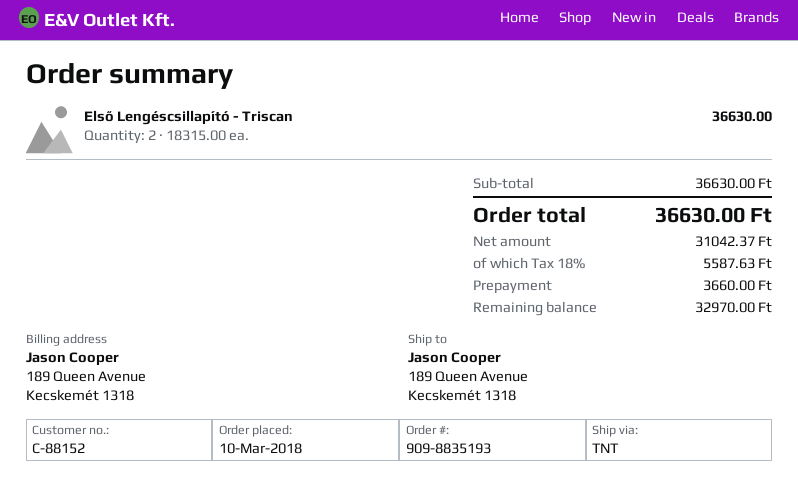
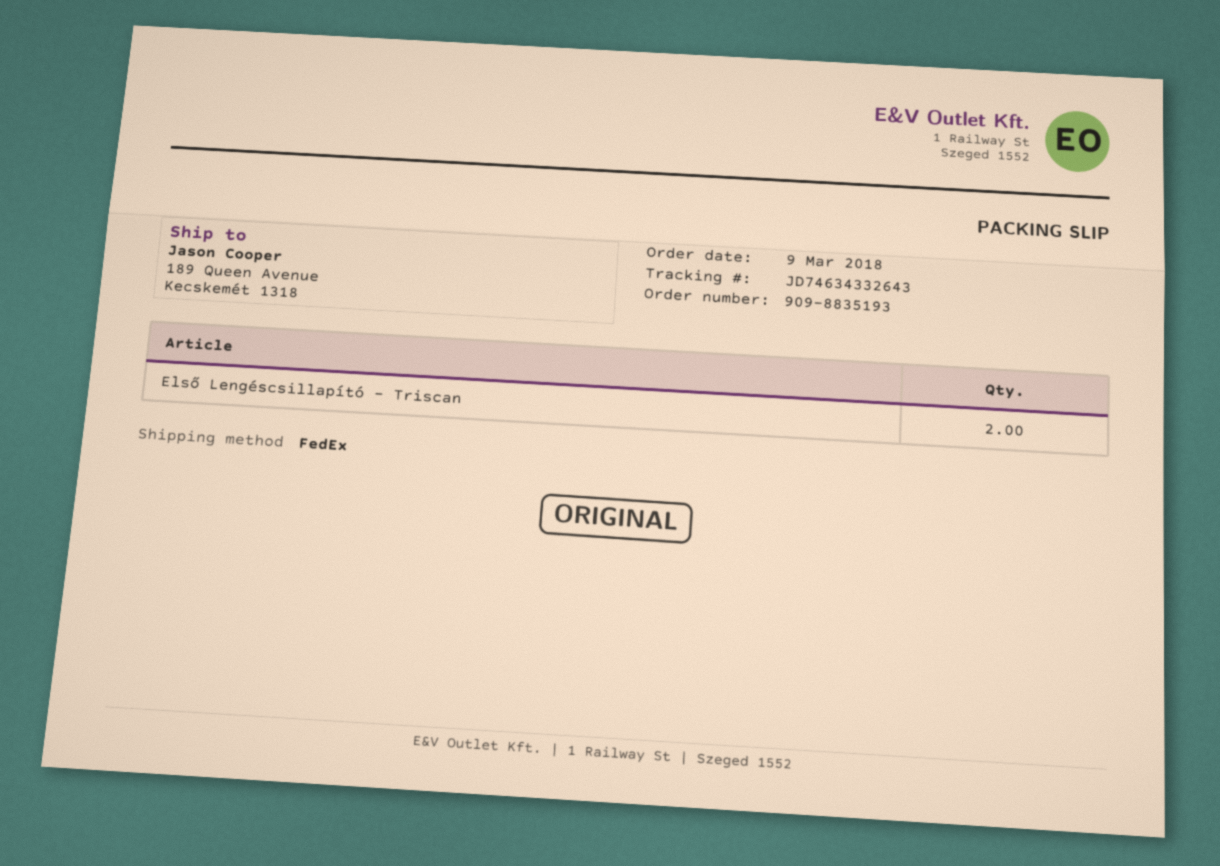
order date: 2018-03-10 -> 2018-03-09
shipping method: TNT -> FedEx

